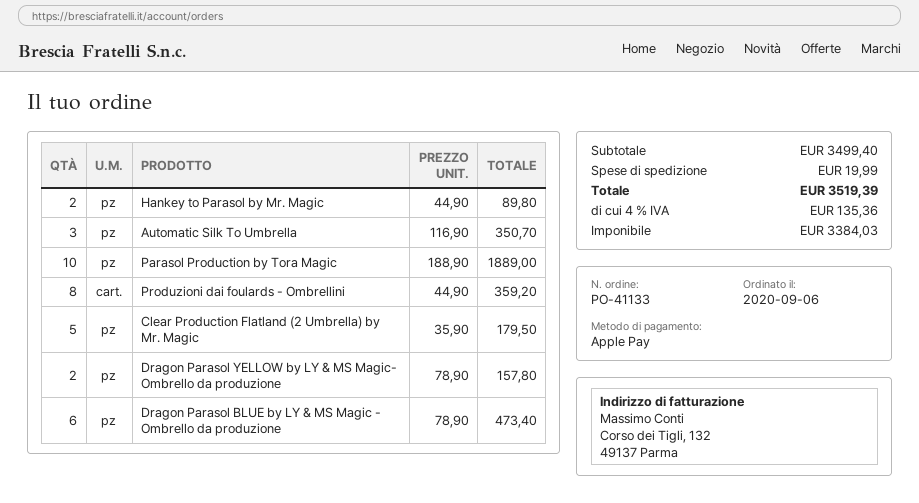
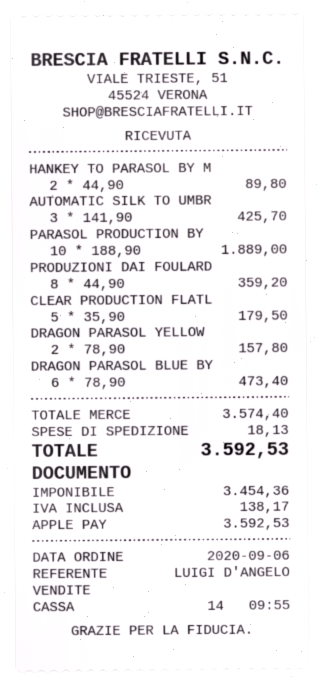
Automatic Silk To Umbrella: 3 x 116.90 = 350.70 -> 3 x 141.90 = 425.70
subtotal: 3499.40 -> 3574.40
shipping: 19.99 -> 18.13
net: 3384.03 -> 3454.36
tax: 135.36 -> 138.17
total: 3519.39 -> 3592.53

